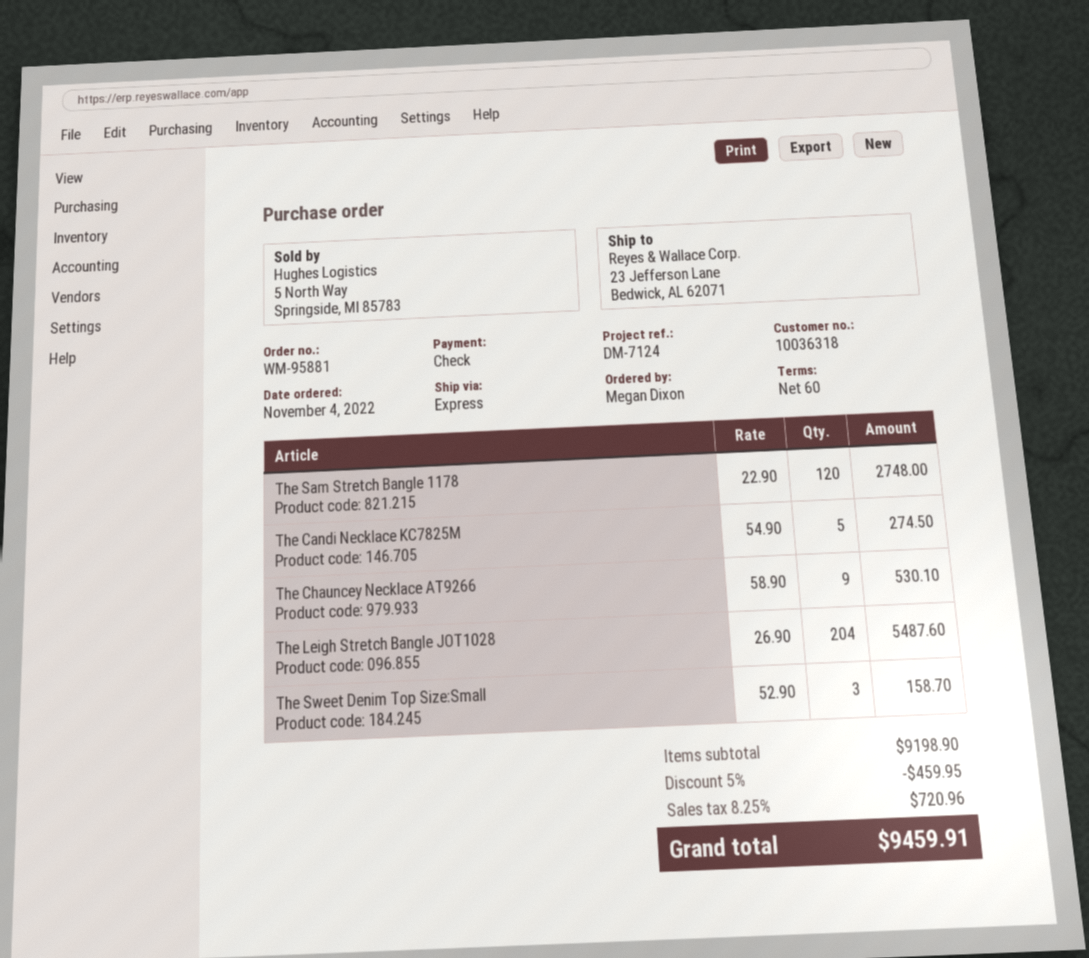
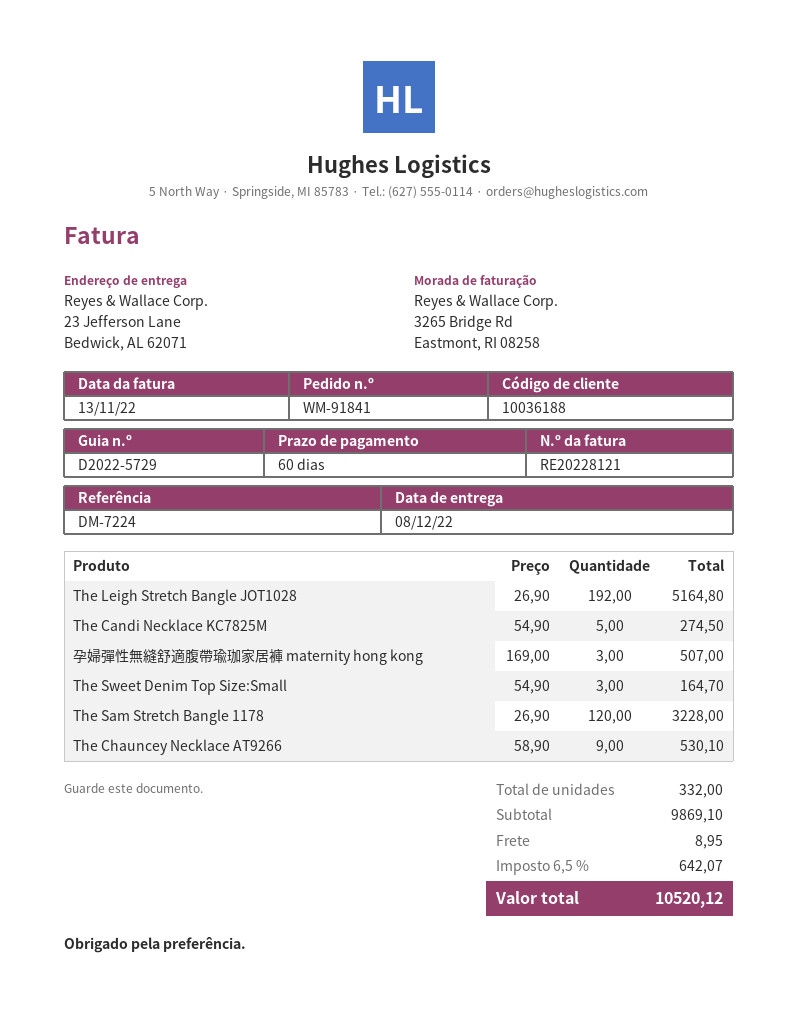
order number: WM-95881 -> WM-91841
customer number: 10036318 -> 10036188
reference: DM-7124 -> DM-7224
The Sam Stretch Bangle 1178: 120 x 22.90 = 2748.00 -> 120 x 26.90 = 3228.00
The Leigh Stretch Bangle JOT1028: 204 x 26.90 = 5487.60 -> 192 x 26.90 = 5164.80
The Sweet Denim Top Size:Small: 3 x 52.90 = 158.70 -> 3 x 54.90 = 164.70
孕婦彈性無縫舒適腹帶瑜珈家居褲 maternity hong kong: none -> 3 x 169.00 = 507.00
subtotal: 9198.90 -> 9869.10
discount: 5% = 459.95 -> none
shipping: none -> 8.95
tax: 8.25% = 720.96 -> 6.5% = 642.07
total: 9459.91 -> 10520.12

